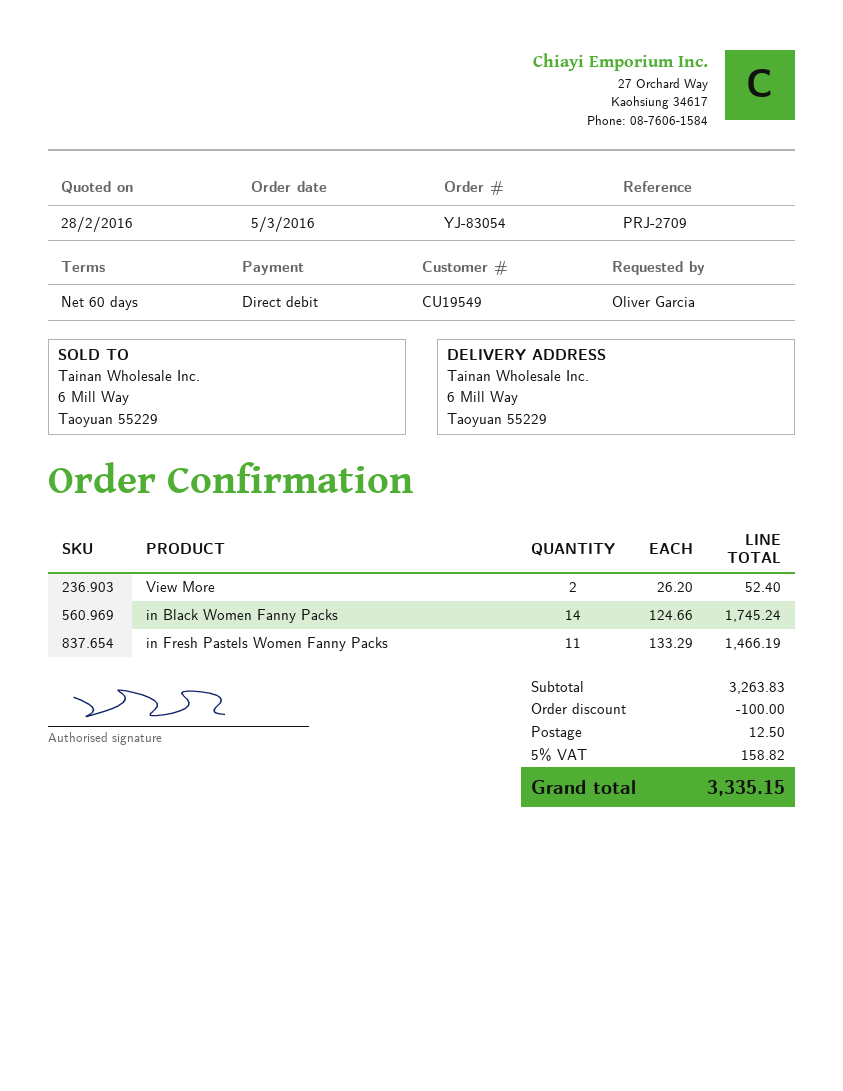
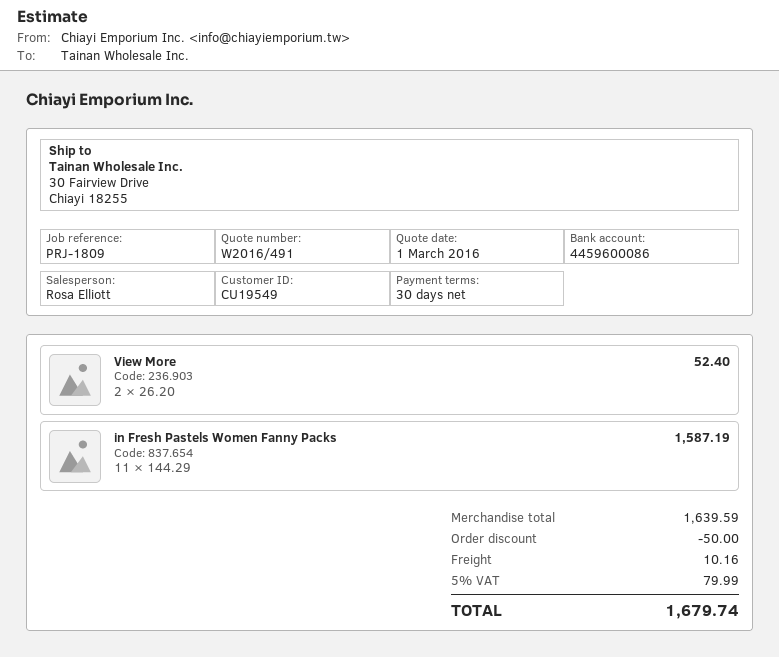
quote date: 2016-02-28 -> 2016-03-01
payment terms: 60 days -> 30 days
reference: PRJ-2709 -> PRJ-1809
ship to: 6 Mill Way, Taoyuan 55229 -> 30 Fairview Drive, Chiayi 18255
in Black Women Fanny Packs: 14 x 124.66 = 1745.24 -> none
in Fresh Pastels Women Fanny Packs: 11 x 133.29 = 1466.19 -> 11 x 144.29 = 1587.19
subtotal: 3263.83 -> 1639.59
discount: 100.00 -> 50.00
shipping: 12.50 -> 10.16
tax: 5% = 158.82 -> 5% = 79.99
total: 3335.15 -> 1679.74

